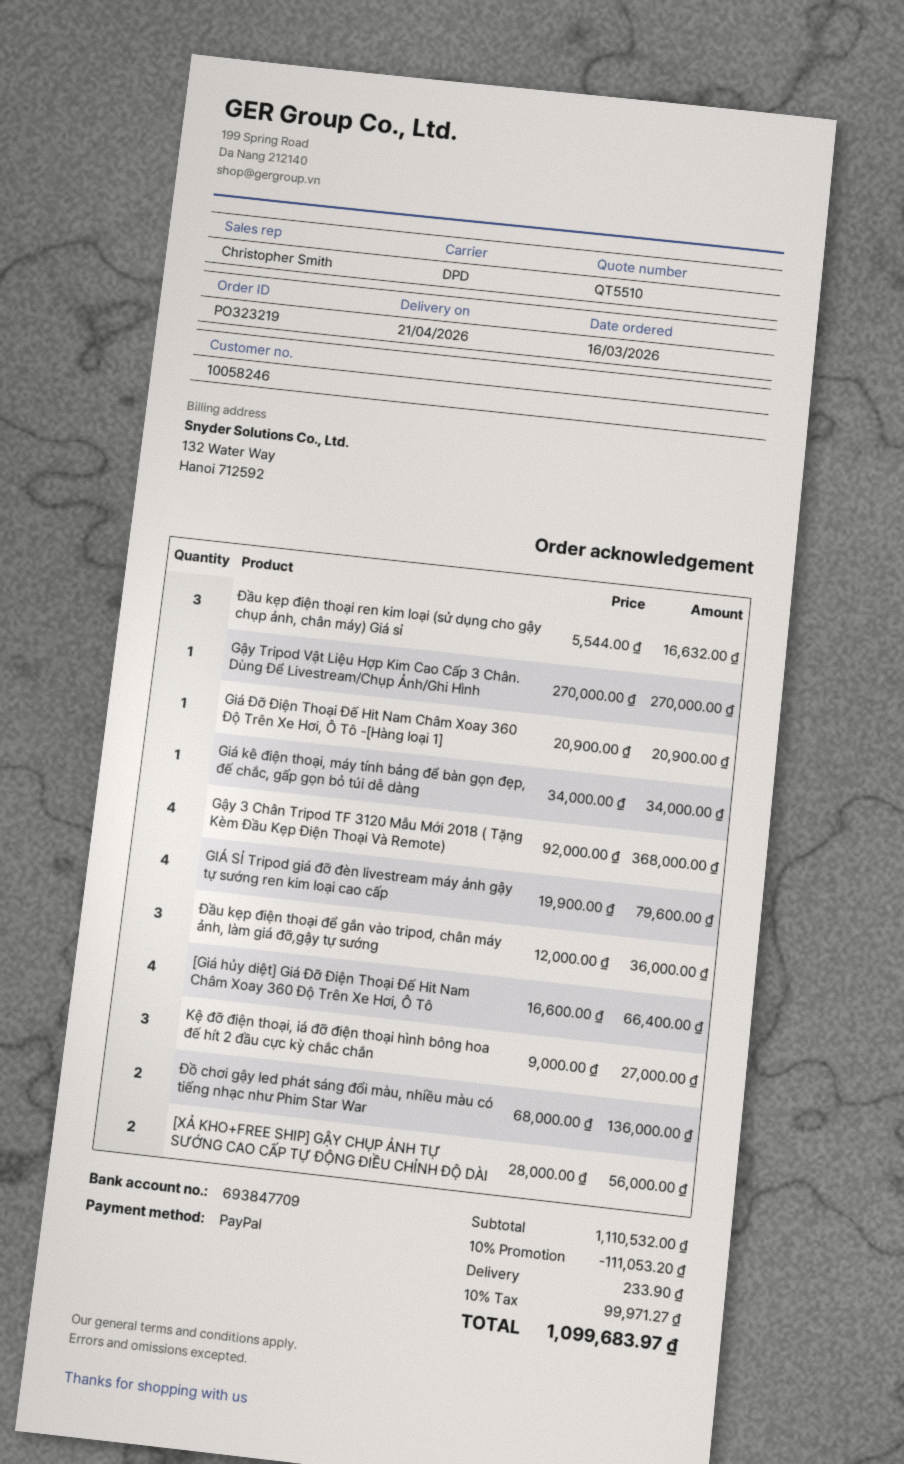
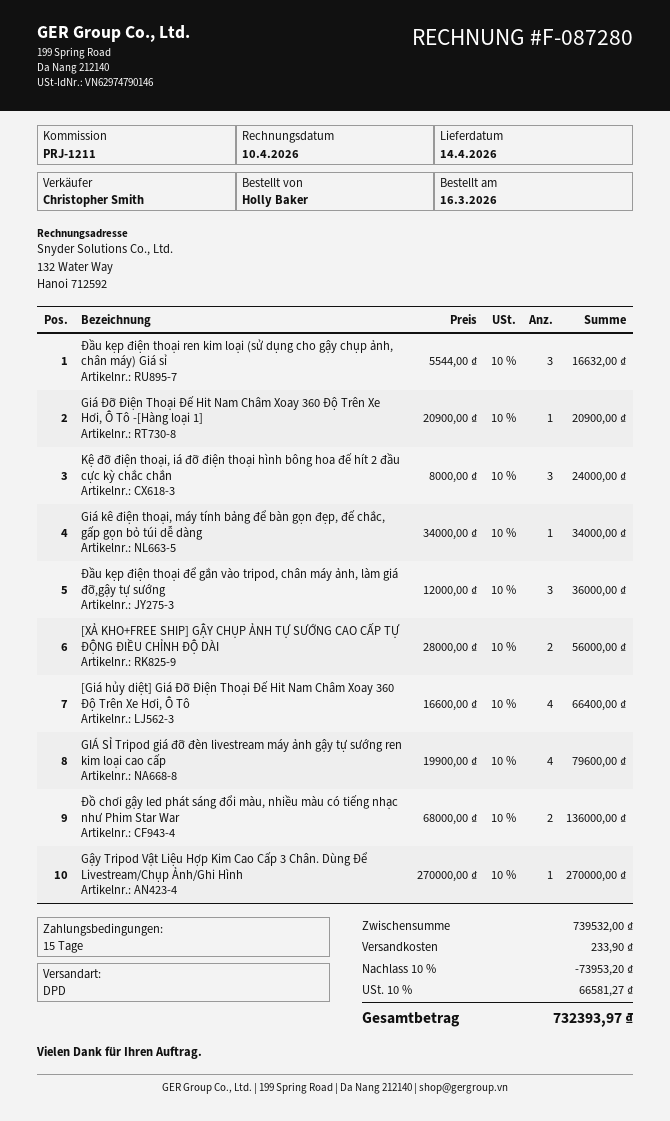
delivery date: 2026-04-21 -> 2026-04-14
Gậy 3 Chân Tripod TF 3120 Mẫu Mới 2018 ( Tặng Kèm Đầu Kẹp Điện Thoại Và Remote): 4 x 92000.00 = 368000.00 -> none
Kệ đỡ điện thoại, iá đỡ điện thoại hình bông hoa đế hít 2 đầu cực kỳ chắc chắn: 3 x 9000.00 = 27000.00 -> 3 x 8000.00 = 24000.00
subtotal: 1110532.00 -> 739532.00
discount: 10% = 111053.20 -> 10% = 73953.20
tax: 10% = 99971.27 -> 10% = 66581.27
total: 1099683.97 -> 732393.97

